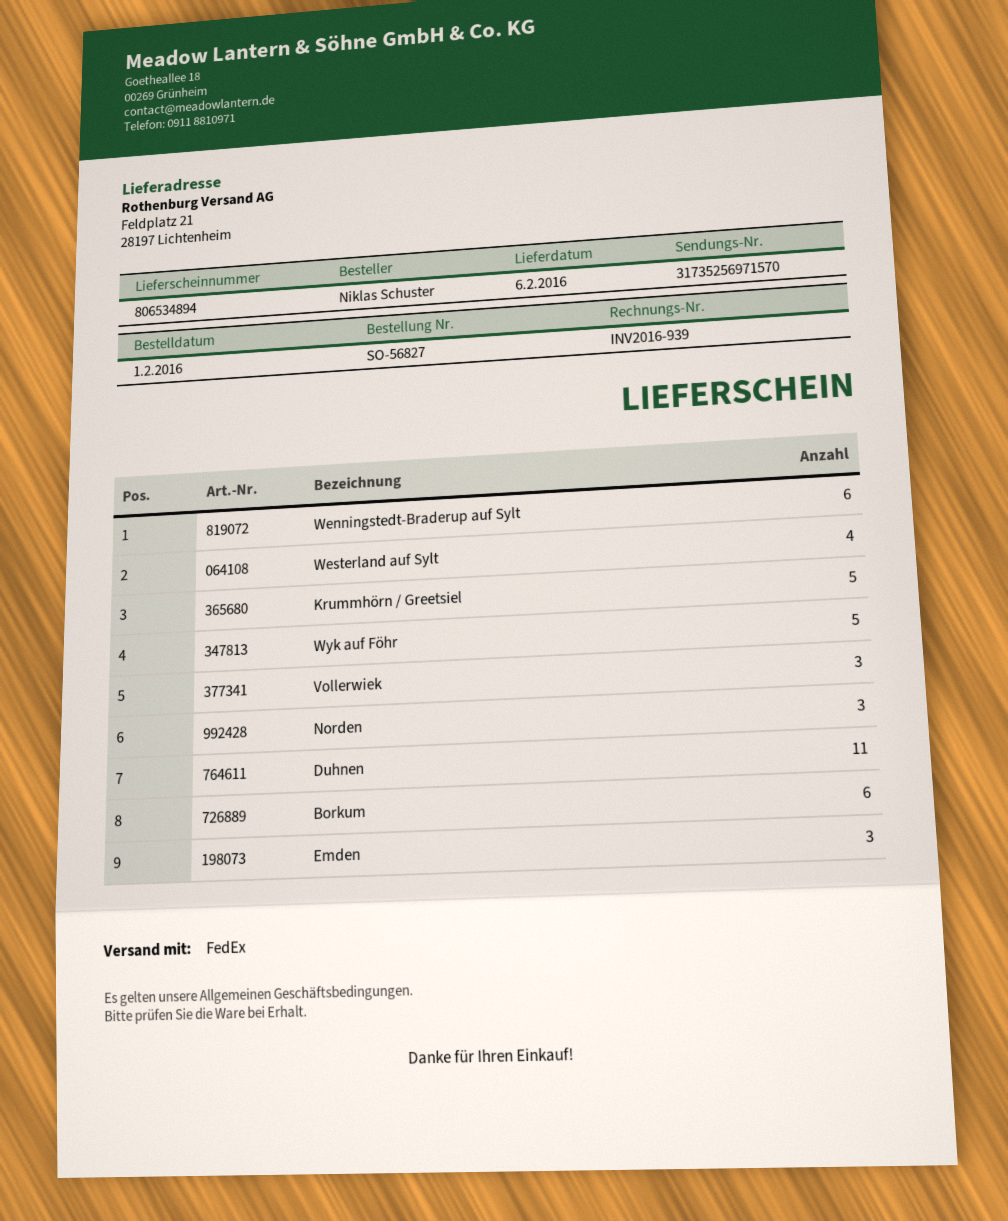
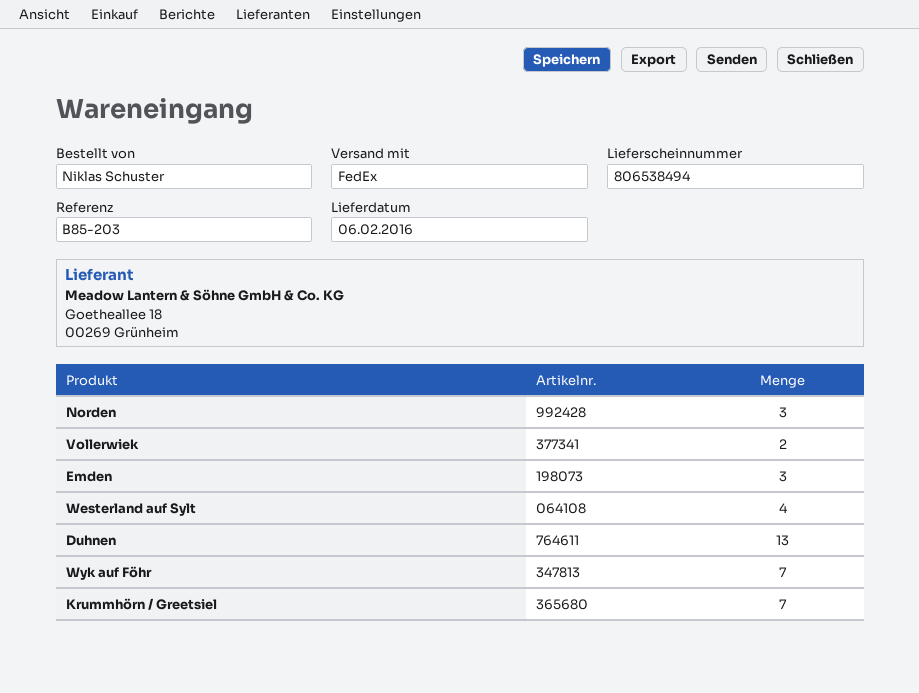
delivery note number: 806534894 -> 806538494
Wenningstedt-Braderup auf Sylt: 6 -> none
Krummhörn / Greetsiel: 5 -> 7
Wyk auf Föhr: 5 -> 7
Vollerwiek: 3 -> 2
Duhnen: 11 -> 13
Borkum: 6 -> none

